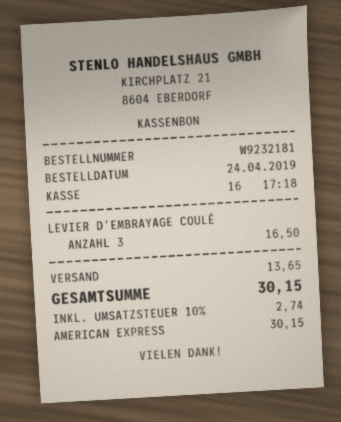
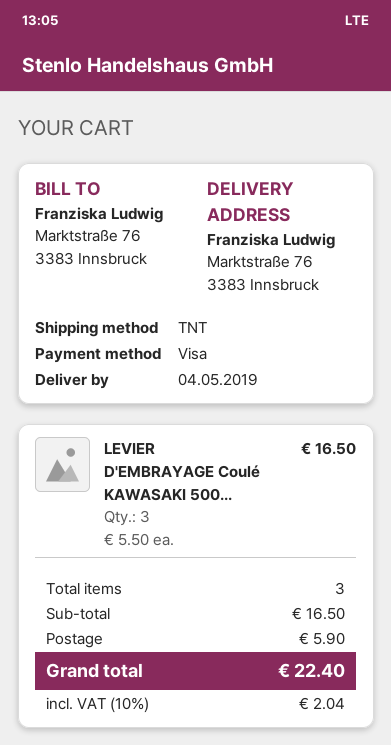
payment method: American Express -> Visa
shipping: 13.65 -> 5.90
tax: 10% = 2.74 -> 10% = 2.04
total: 30.15 -> 22.40

